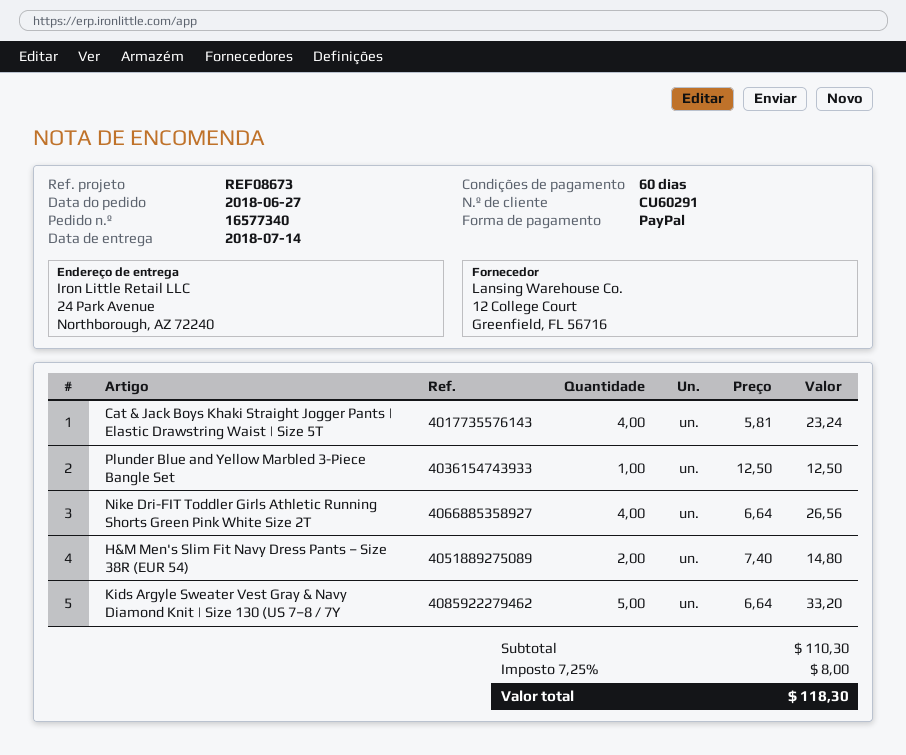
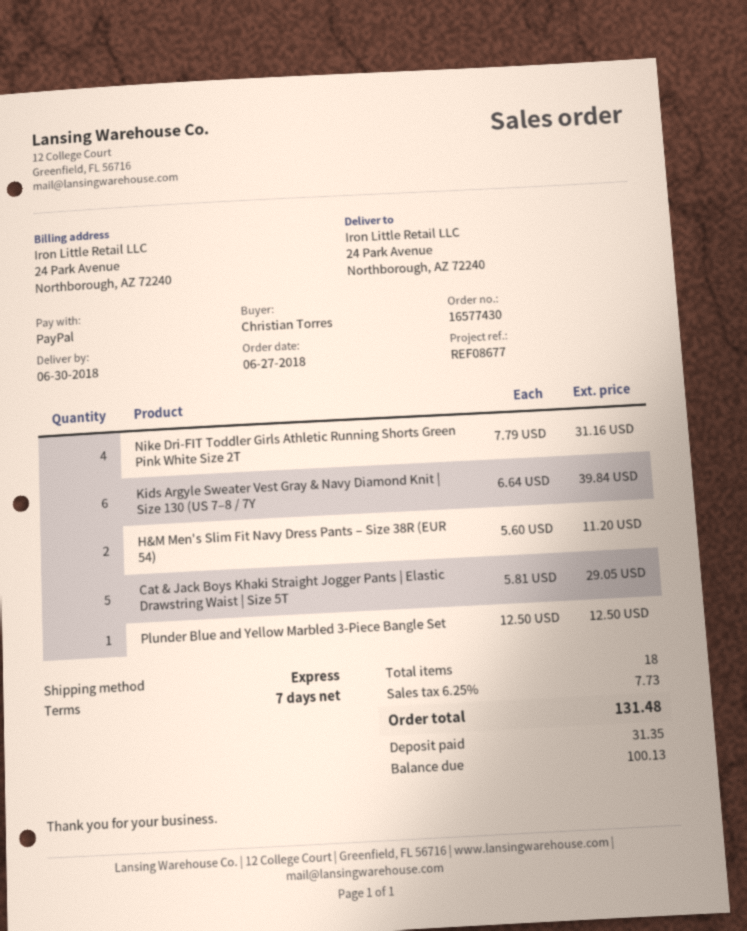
order number: 16577340 -> 16577430
delivery date: 2018-07-14 -> 2018-06-30
payment terms: 60 days -> 7 days
reference: REF08673 -> REF08677
Cat & Jack Boys Khaki Straight Jogger Pants | Elastic Drawstring Waist | Size 5T: 4 x 5.81 = 23.24 -> 5 x 5.81 = 29.05
Nike Dri-FIT Toddler Girls Athletic Running Shorts Green Pink White Size 2T: 4 x 6.64 = 26.56 -> 4 x 7.79 = 31.16
H&M Men's Slim Fit Navy Dress Pants – Size 38R (EUR 54): 2 x 7.40 = 14.80 -> 2 x 5.60 = 11.20
Kids Argyle Sweater Vest Gray & Navy Diamond Knit | Size 130 (US 7–8 / 7Y: 5 x 6.64 = 33.20 -> 6 x 6.64 = 39.84
tax: 7.25% = 8.00 -> 6.25% = 7.73
total: 118.30 -> 131.48

